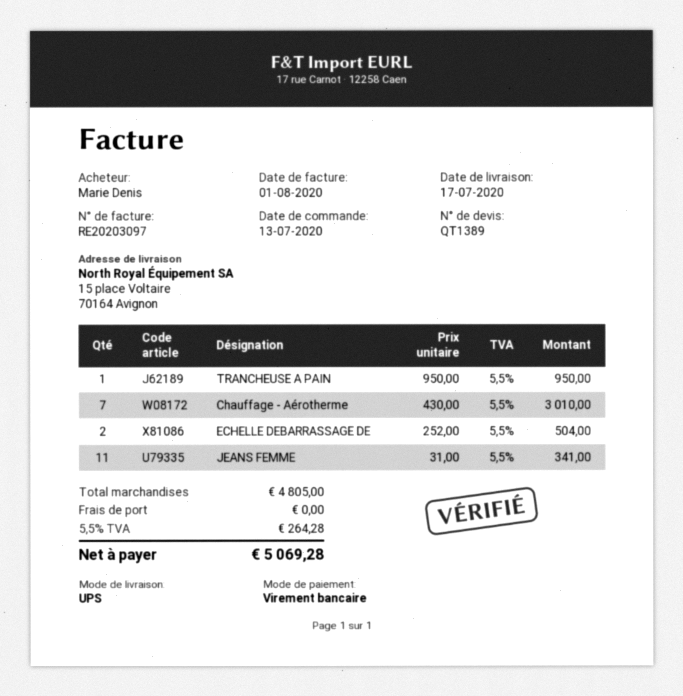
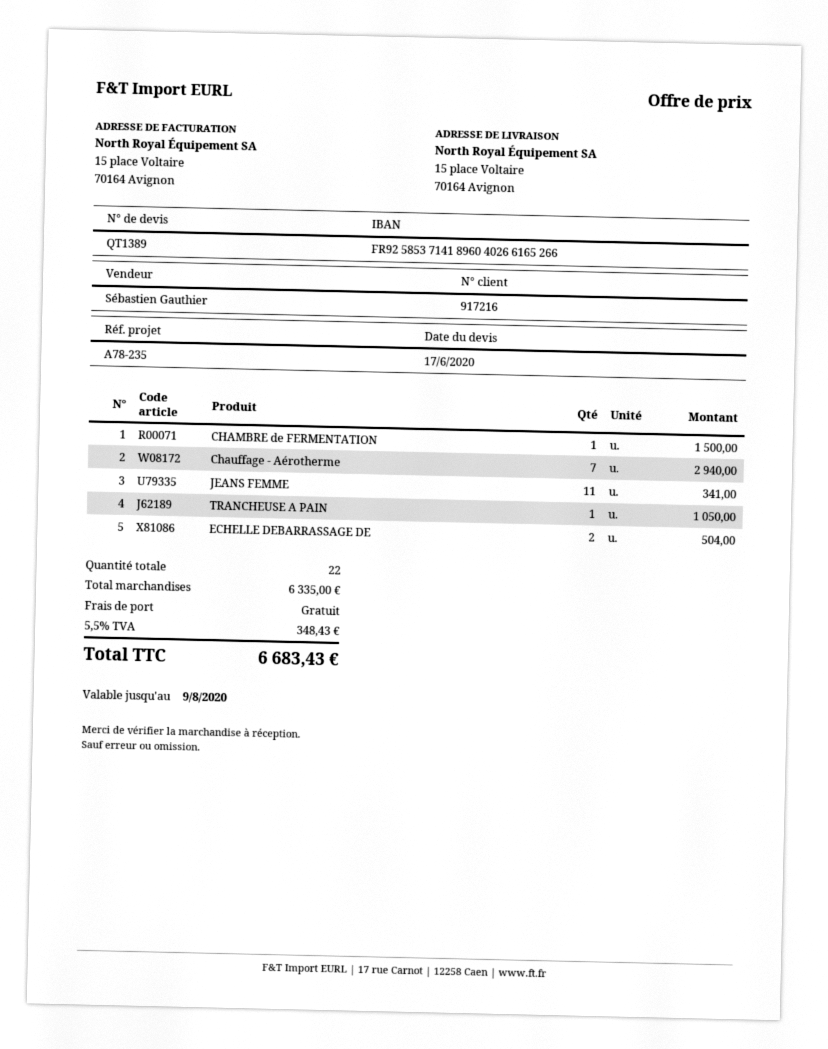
TRANCHEUSE A PAIN: 1 for 950.00 -> 1 for 1050.00
Chauffage - Aérotherme: 7 for 3010.00 -> 7 for 2940.00
CHAMBRE de FERMENTATION: none -> 1 for 1500.00
subtotal: 4805.00 -> 6335.00
tax: 5.5% = 264.28 -> 5.5% = 348.43
total: 5069.28 -> 6683.43

